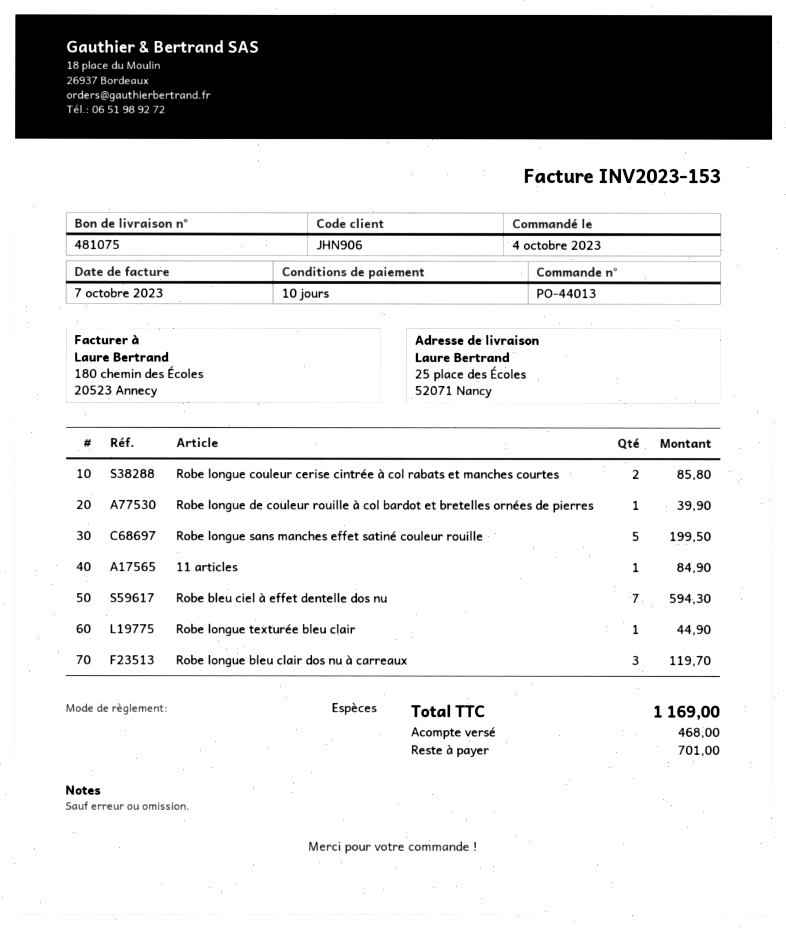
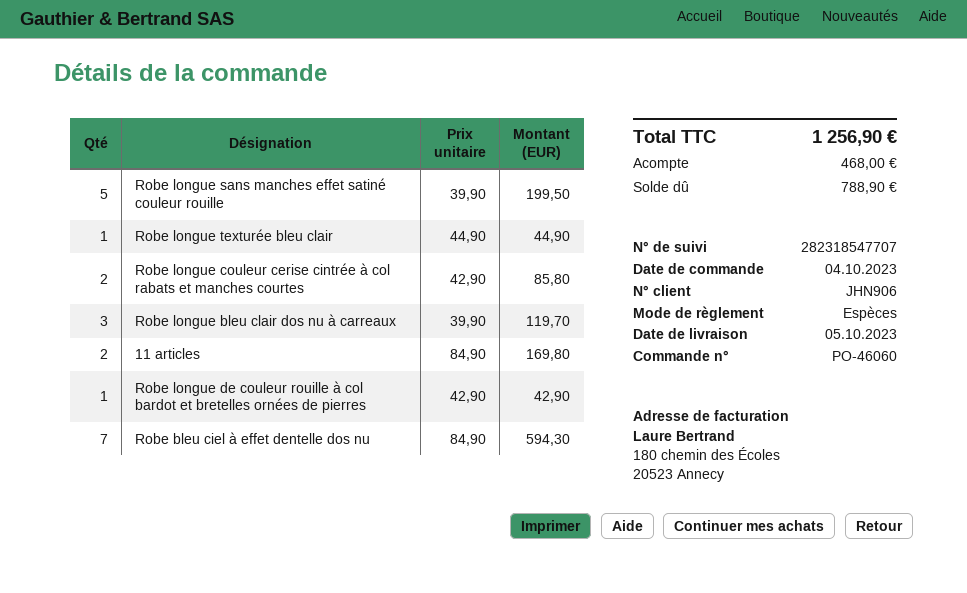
order number: PO-44013 -> PO-46060
Robe longue de couleur rouille à col bardot et bretelles ornées de pierres: 1 for 39.90 -> 1 for 42.90
11 articles: 1 for 84.90 -> 2 for 169.80
total: 1169.00 -> 1256.90
balance: 701.00 -> 788.90

